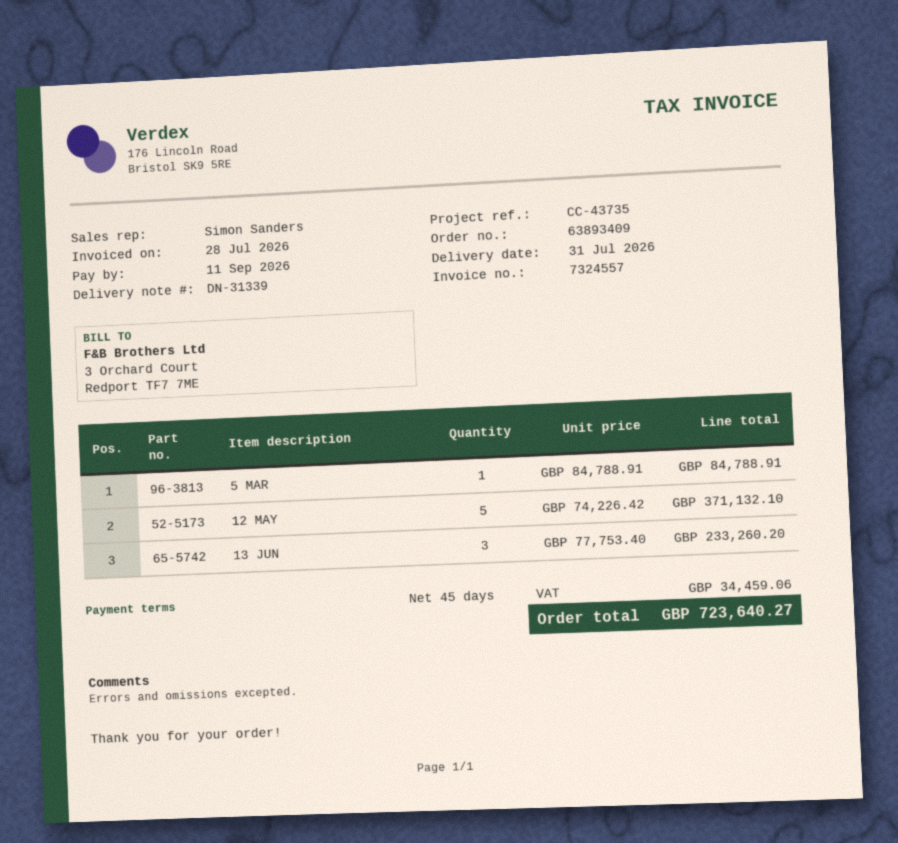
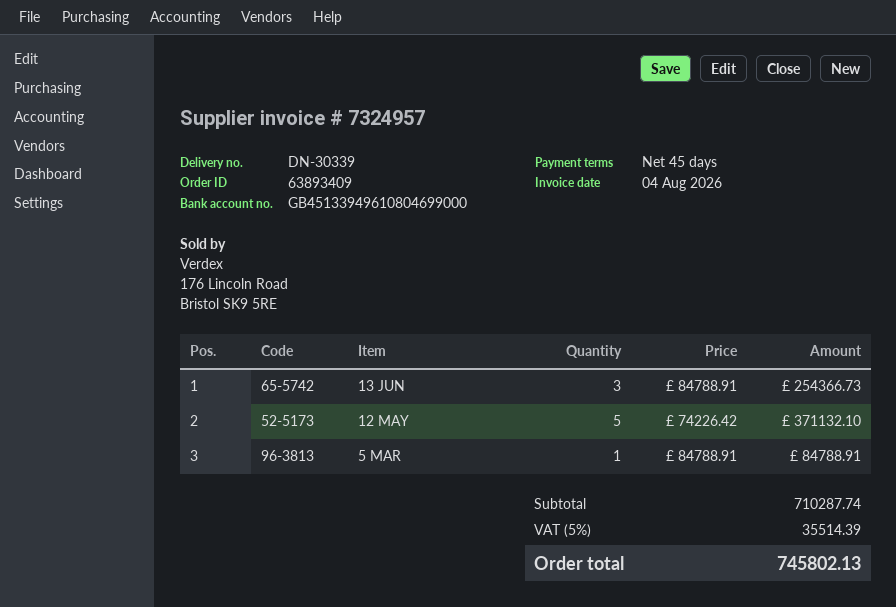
delivery note number: DN-31339 -> DN-30339
invoice number: 7324557 -> 7324957
invoice date: 2026-07-28 -> 2026-08-04
13 JUN: 3 x 77753.40 = 233260.20 -> 3 x 84788.91 = 254366.73
tax: 34459.06 -> 35514.39
total: 723640.27 -> 745802.13

